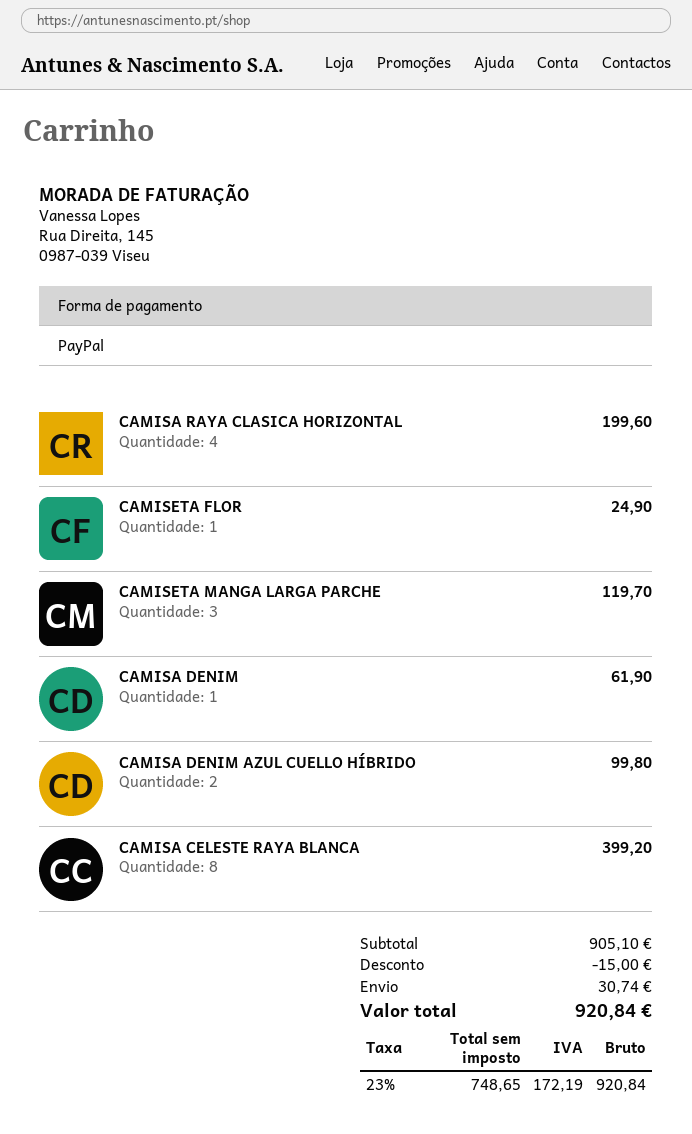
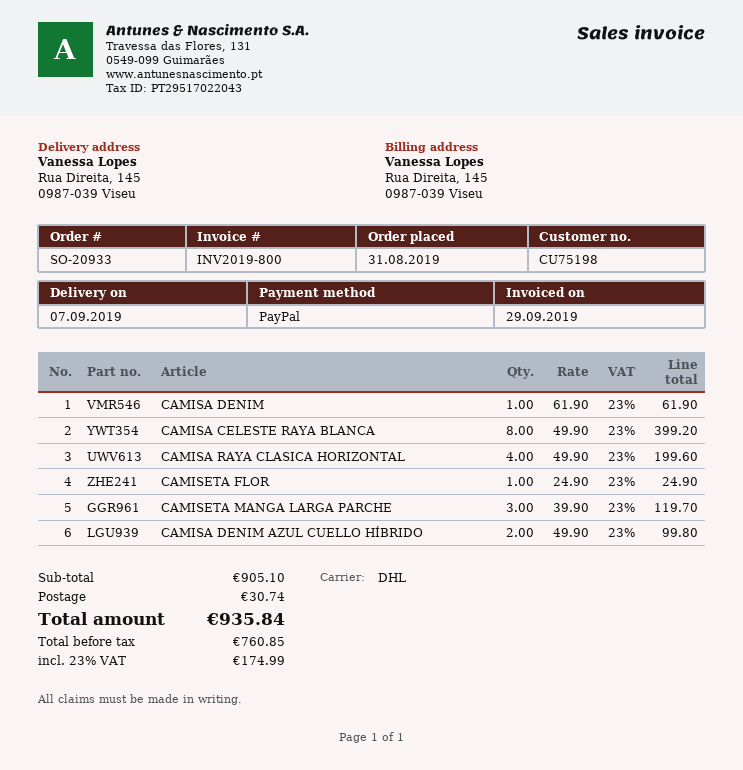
discount: 15.00 -> none
net: 748.65 -> 760.85
tax: 23% = 172.19 -> 23% = 174.99
total: 920.84 -> 935.84

